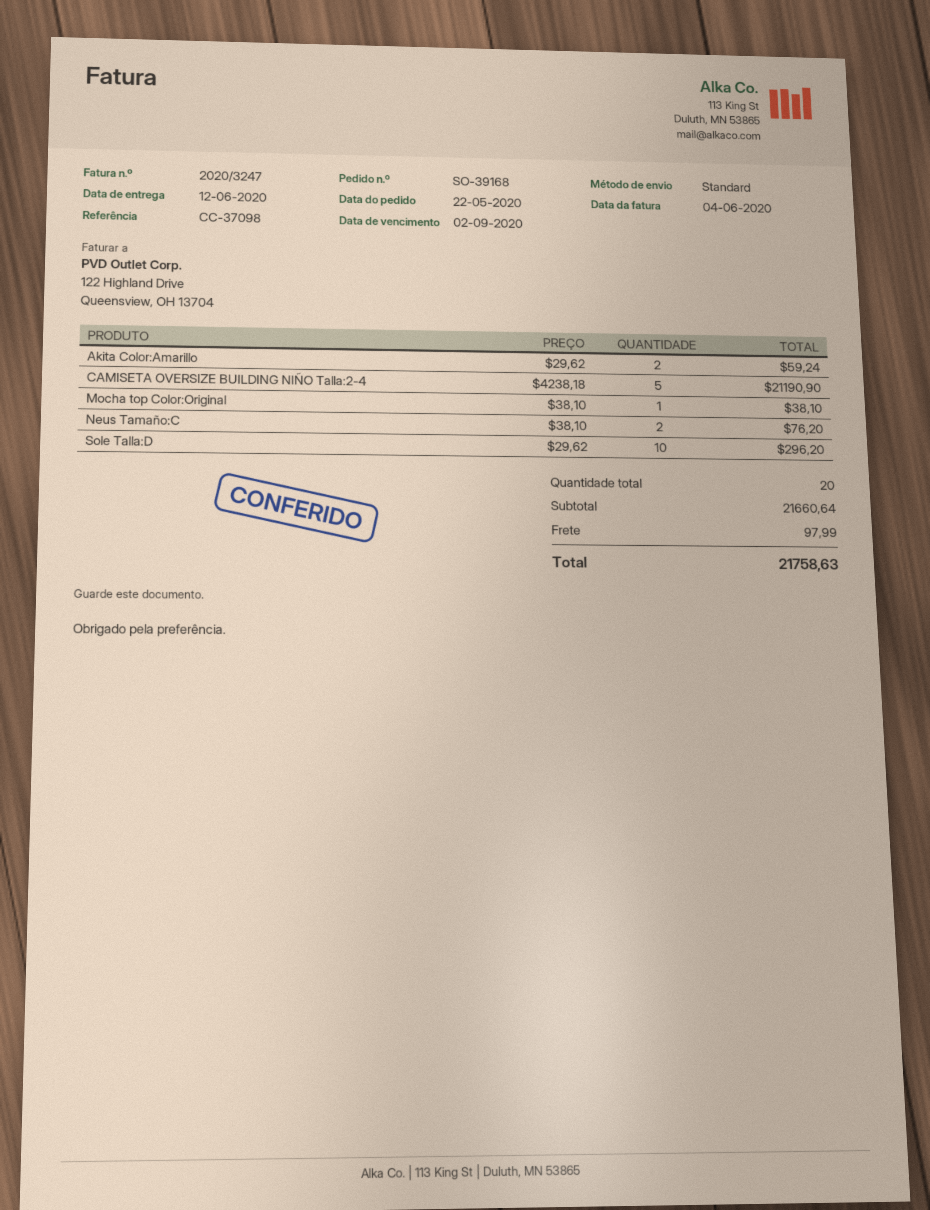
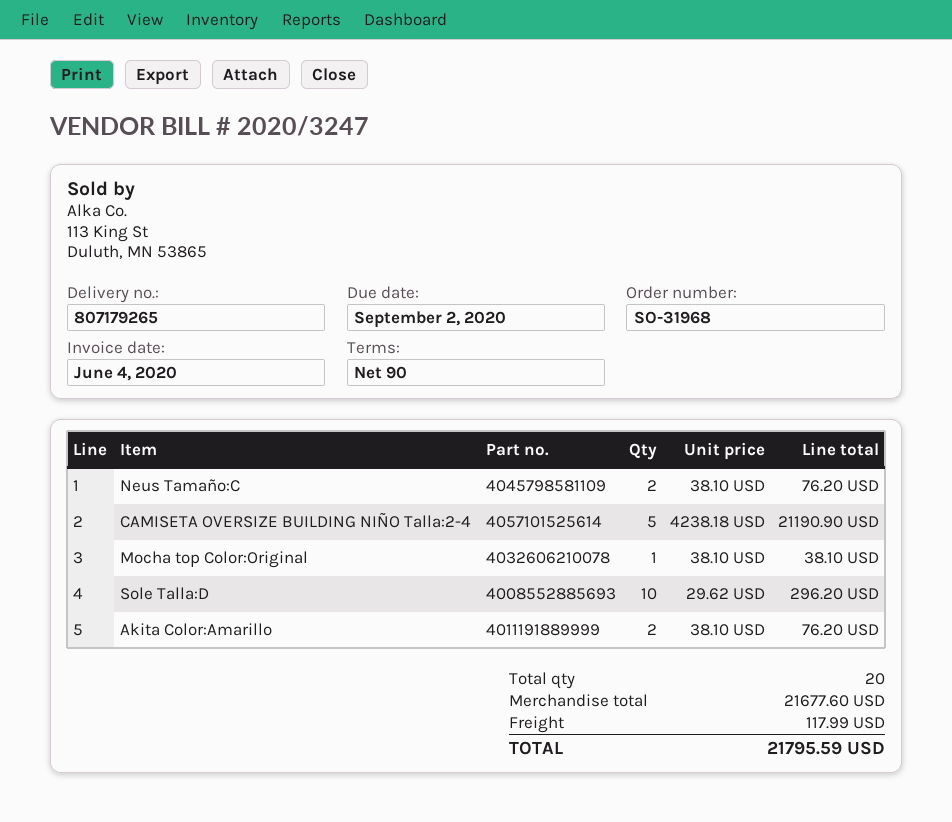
order number: SO-39168 -> SO-31968
Akita Color:Amarillo: 2 x 29.62 = 59.24 -> 2 x 38.10 = 76.20
subtotal: 21660.64 -> 21677.60
shipping: 97.99 -> 117.99
total: 21758.63 -> 21795.59

